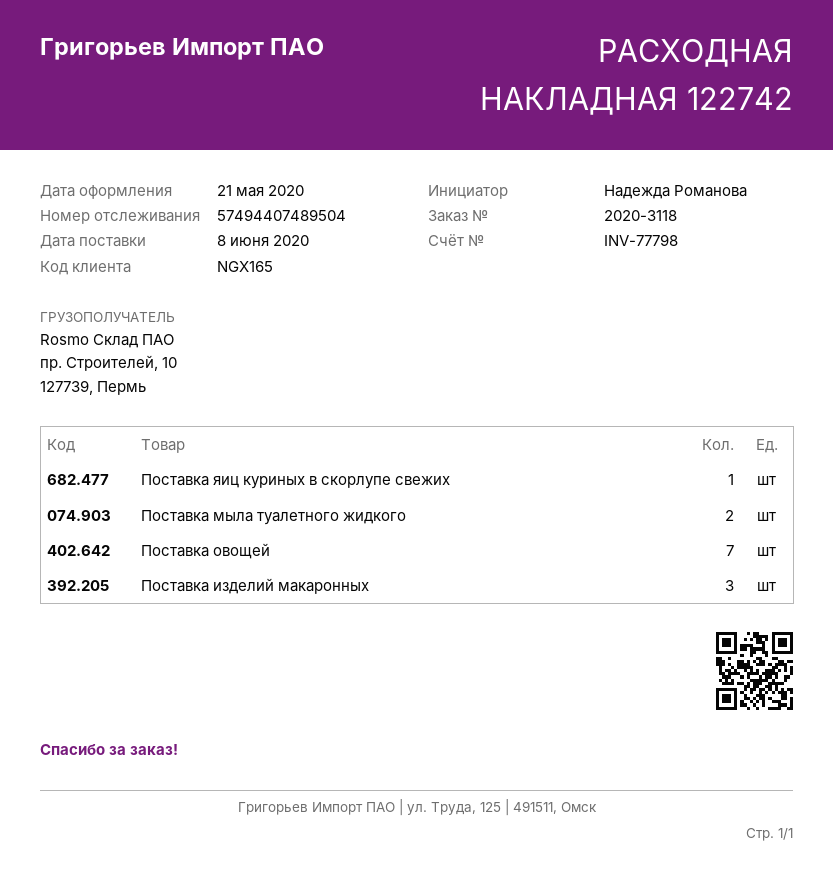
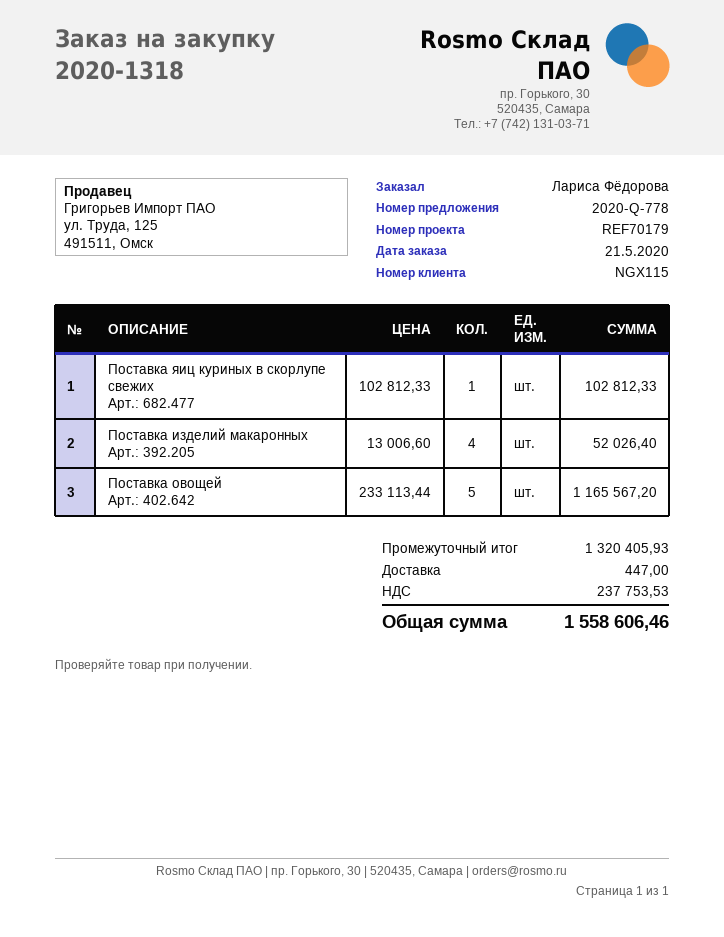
order number: 2020-3118 -> 2020-1318
customer number: NGX165 -> NGX115
ordered by: Надежда Романова -> Лариса Фёдорова
Поставка мыла туалетного жидкого: 2 -> none
Поставка овощей: 7 -> 5
Поставка изделий макаронных: 3 -> 4

